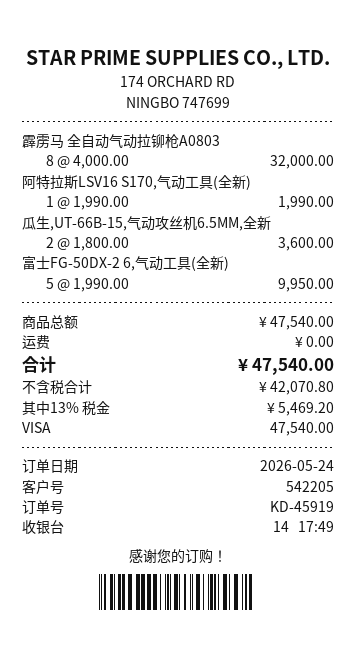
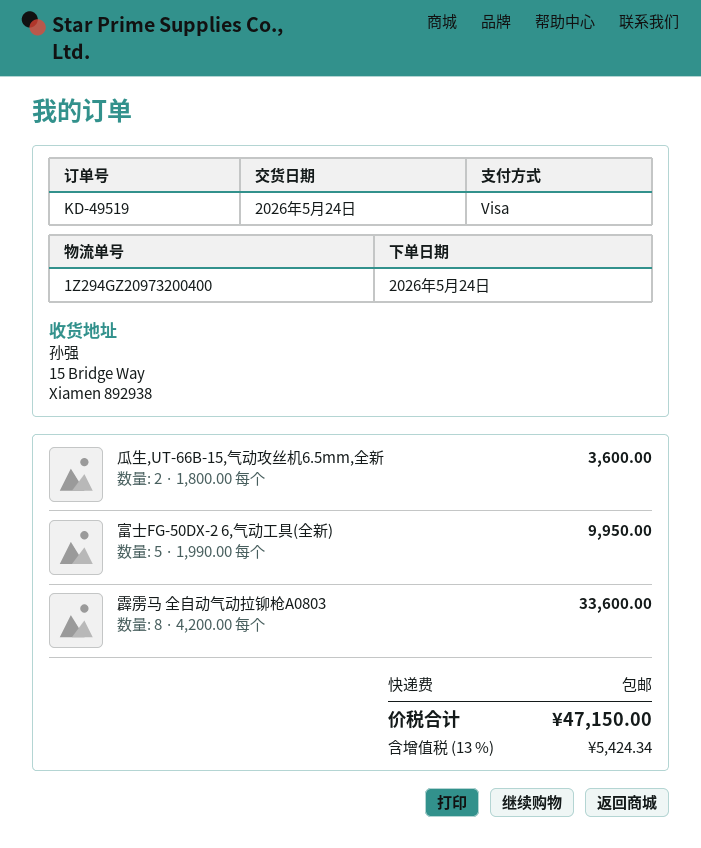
order number: KD-45919 -> KD-49519
霹雳马 全自动气动拉铆枪A0803: 8 x 4000.00 = 32000.00 -> 8 x 4200.00 = 33600.00
阿特拉斯LSV16 S170,气动工具(全新): 1 x 1990.00 = 1990.00 -> none
tax: 13% = 5469.20 -> 13% = 5424.34
total: 47540.00 -> 47150.00

